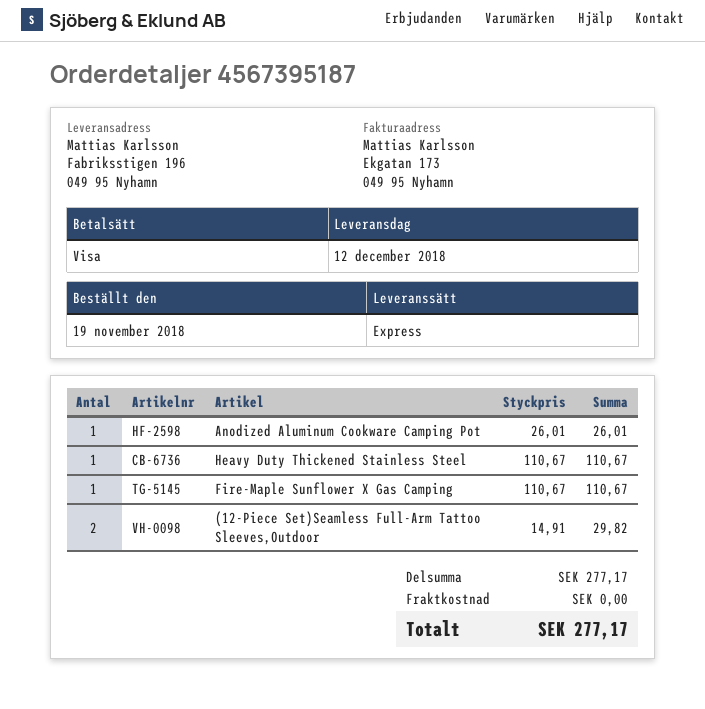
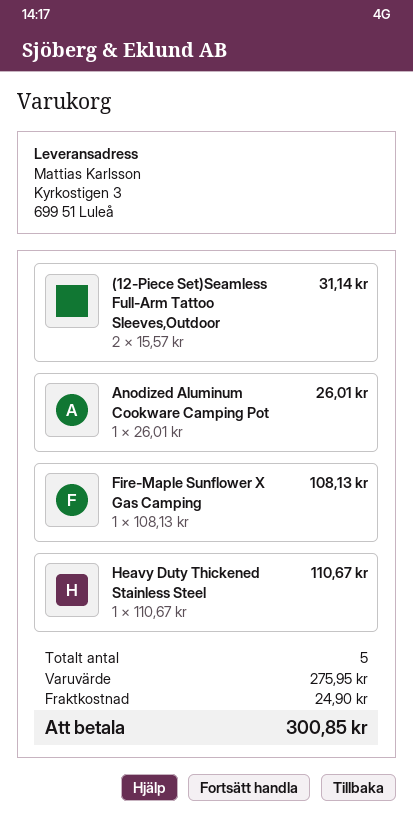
ship to: Fabriksstigen 196, 049 95 Nyhamn -> Kyrkostigen 3, 699 51 Luleå
Fire-Maple Sunflower X Gas Camping: 1 x 110.67 = 110.67 -> 1 x 108.13 = 108.13
(12-Piece Set)Seamless Full-Arm Tattoo Sleeves,Outdoor: 2 x 14.91 = 29.82 -> 2 x 15.57 = 31.14
subtotal: 277.17 -> 275.95
shipping: 0.00 -> 24.90
total: 277.17 -> 300.85

